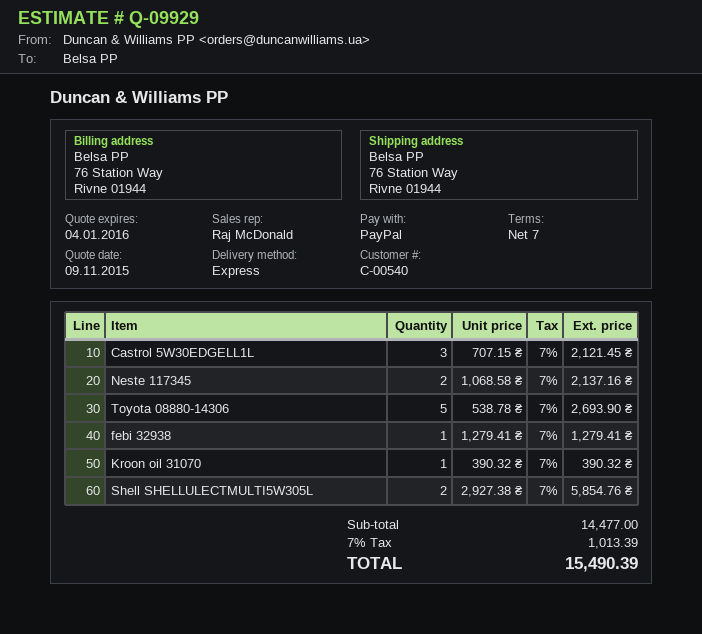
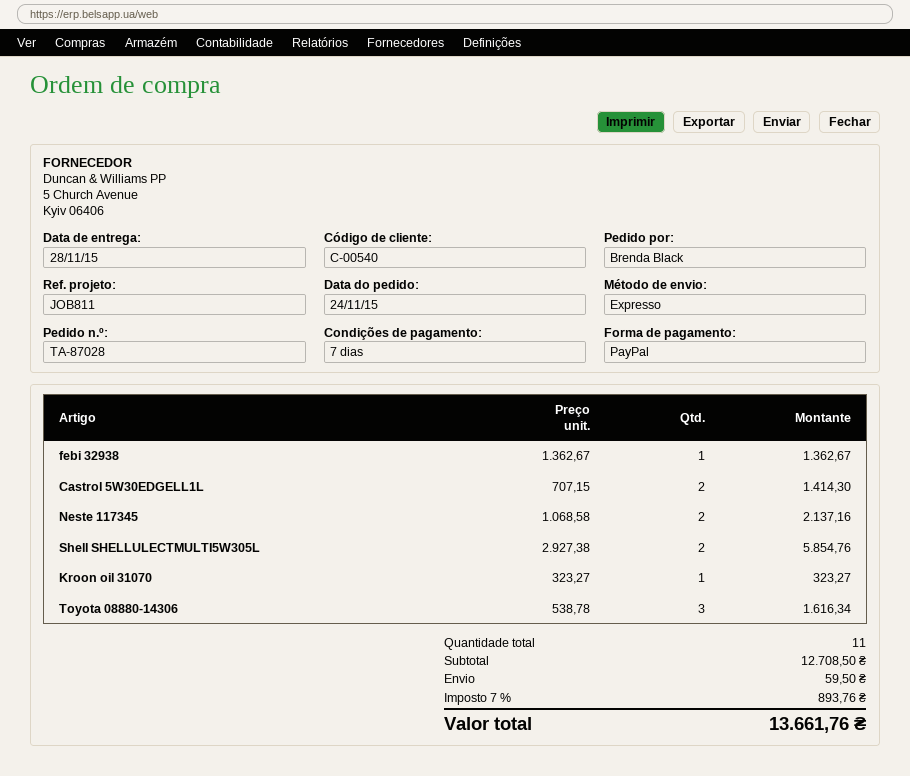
Castrol 5W30EDGELL1L: 3 x 707.15 = 2121.45 -> 2 x 707.15 = 1414.30
Toyota 08880-14306: 5 x 538.78 = 2693.90 -> 3 x 538.78 = 1616.34
febi 32938: 1 x 1279.41 = 1279.41 -> 1 x 1362.67 = 1362.67
Kroon oil 31070: 1 x 390.32 = 390.32 -> 1 x 323.27 = 323.27
subtotal: 14477.00 -> 12708.50
shipping: none -> 59.50
tax: 7% = 1013.39 -> 7% = 893.76
total: 15490.39 -> 13661.76

